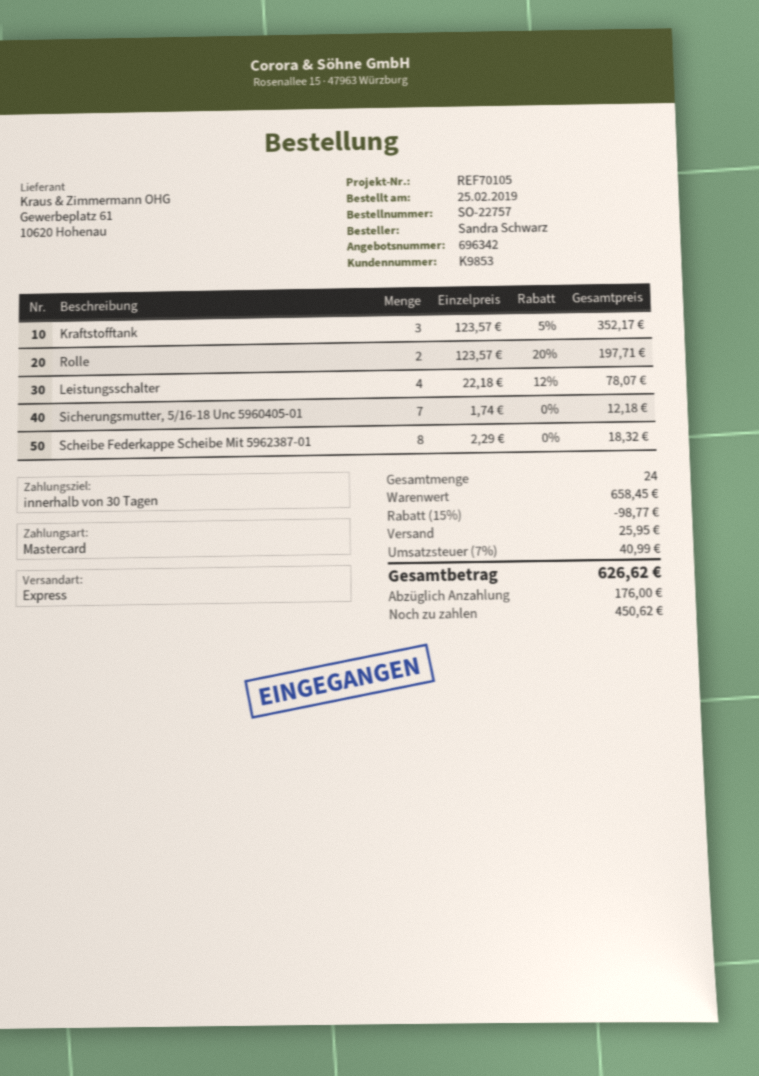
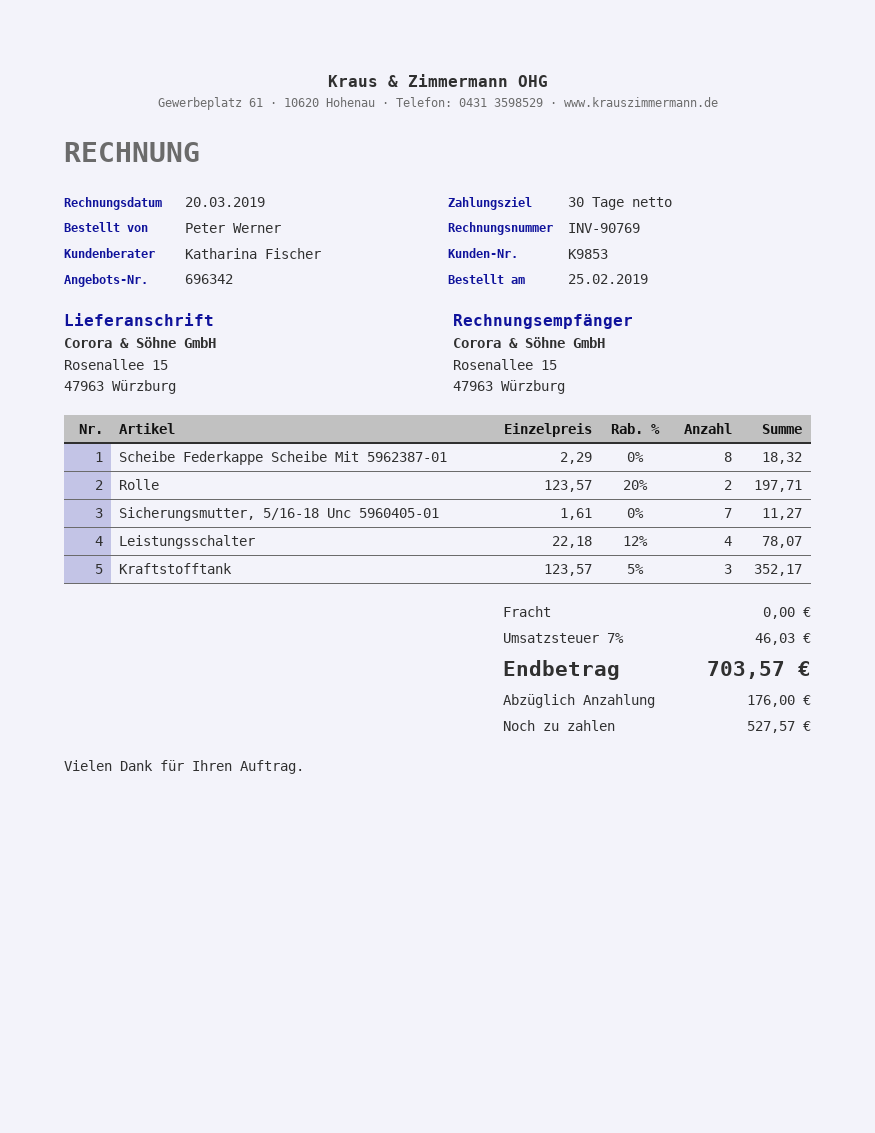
ordered by: Sandra Schwarz -> Peter Werner
Sicherungsmutter, 5/16-18 Unc 5960405-01: 7 x 1.74 = 12.18 -> 7 x 1.61 = 11.27
discount: 15% = 98.77 -> none
shipping: 25.95 -> 0.00
tax: 7% = 40.99 -> 7% = 46.03
total: 626.62 -> 703.57
balance: 450.62 -> 527.57

